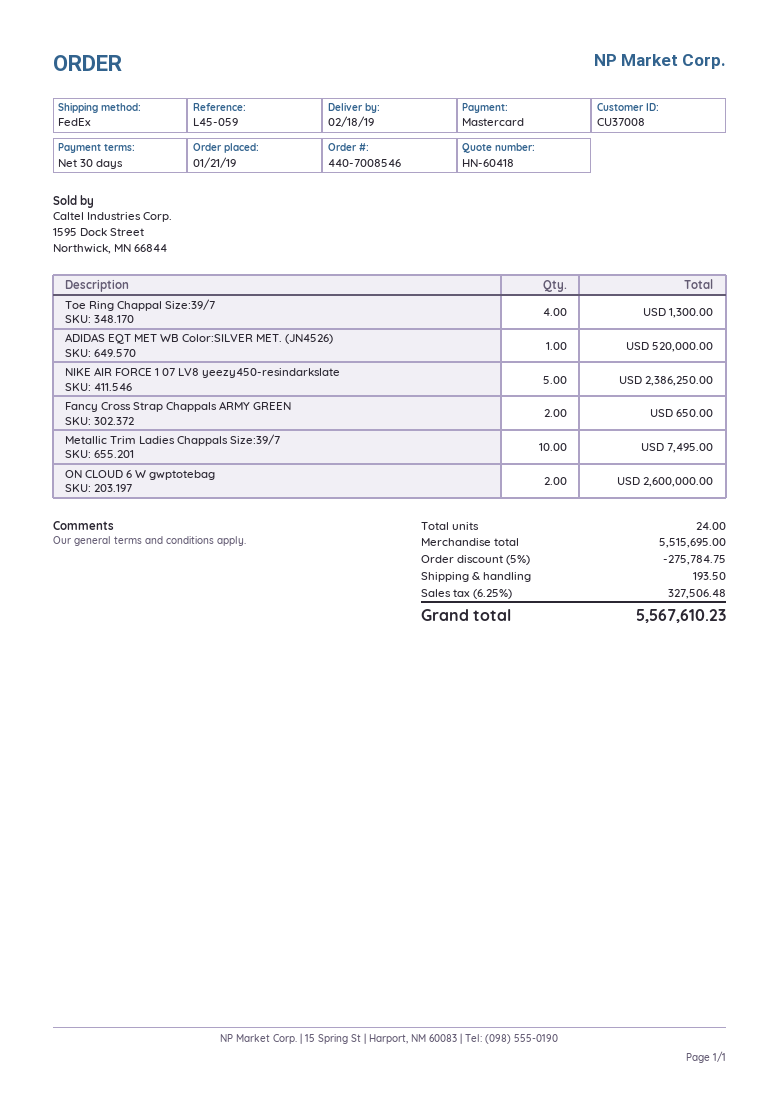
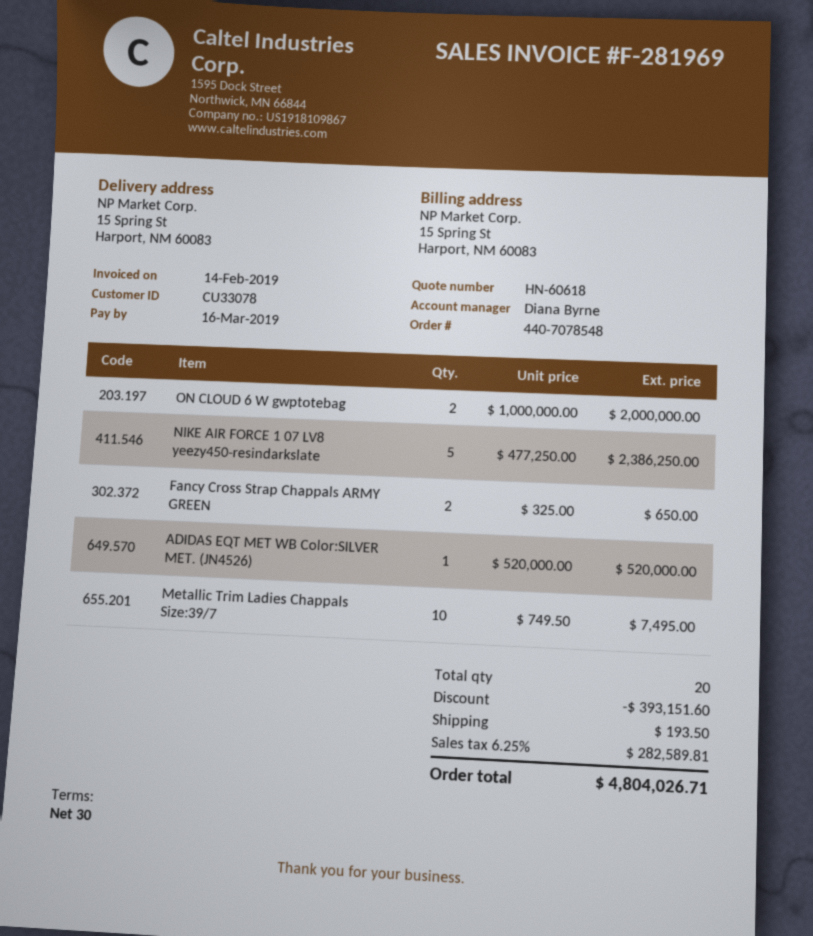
quote number: HN-60418 -> HN-60618
order number: 440-7008546 -> 440-7078548
customer number: CU37008 -> CU33078
Toe Ring Chappal Size:39/7: 4 for 1300.00 -> none
ON CLOUD 6 W gwptotebag: 2 for 2600000.00 -> 2 for 2000000.00
total quantity: 24 -> 20
discount: 275784.75 -> 393151.60
tax: 6.25% = 327506.48 -> 6.25% = 282589.81
total: 5567610.23 -> 4804026.71

